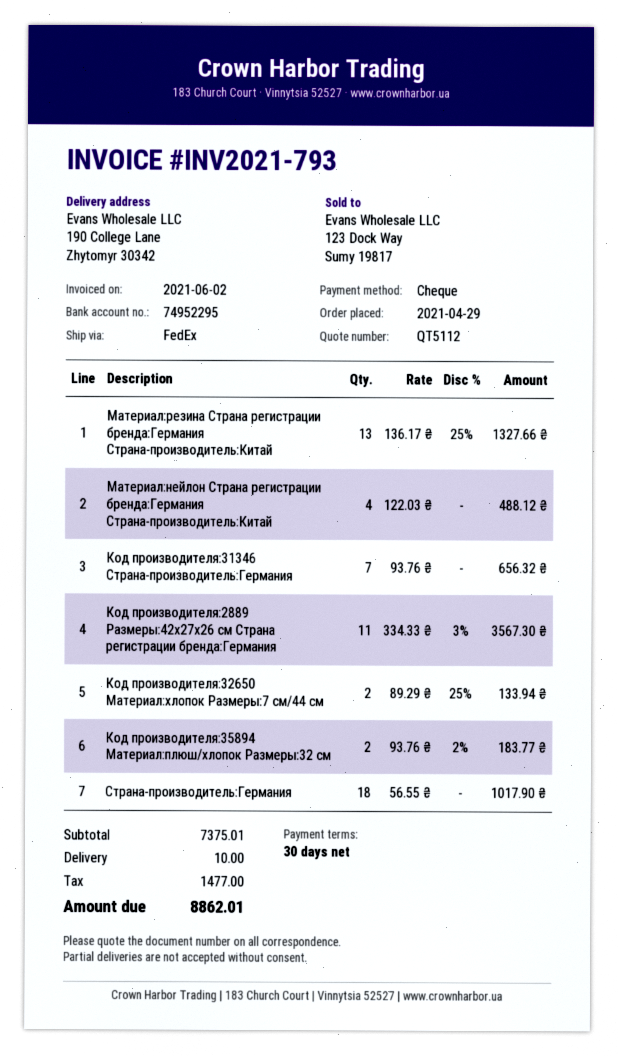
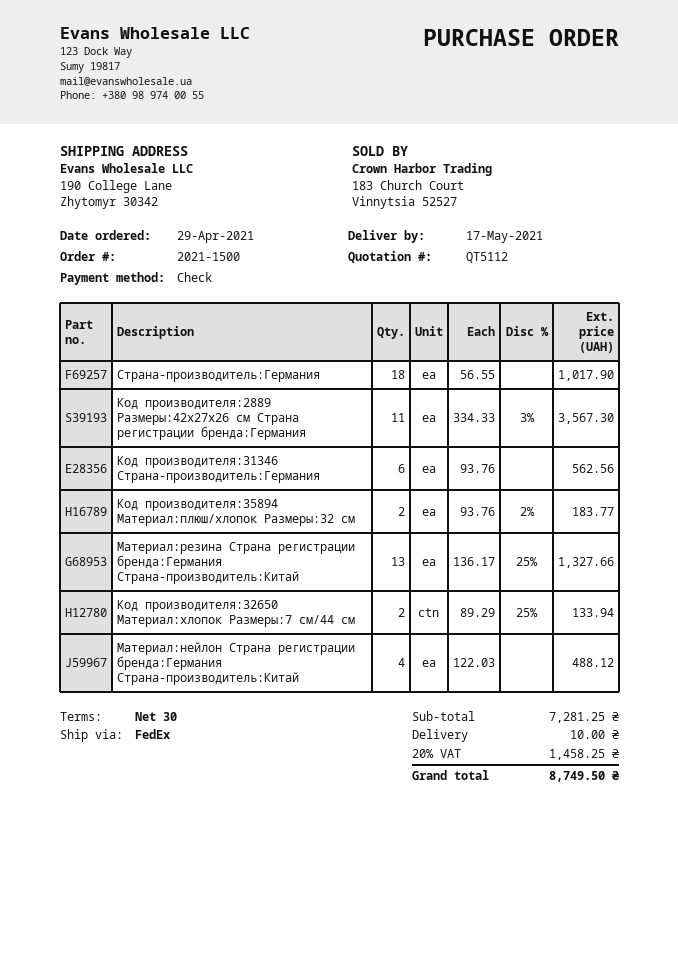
Код производителя:31346 Страна-производитель:Германия: 7 x 93.76 = 656.32 -> 6 x 93.76 = 562.56
subtotal: 7375.01 -> 7281.25
tax: 1477.00 -> 1458.25
total: 8862.01 -> 8749.50

